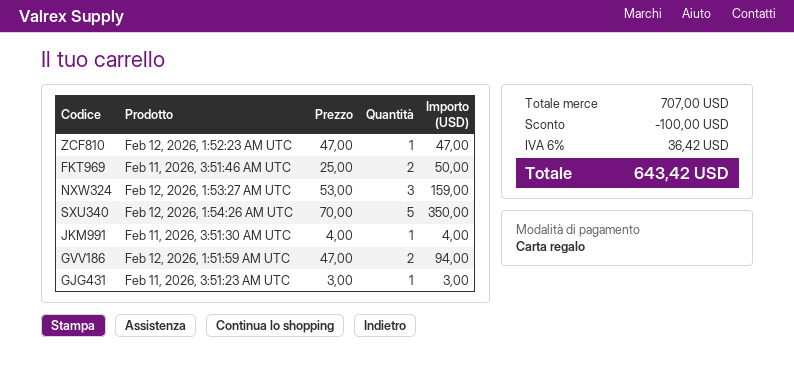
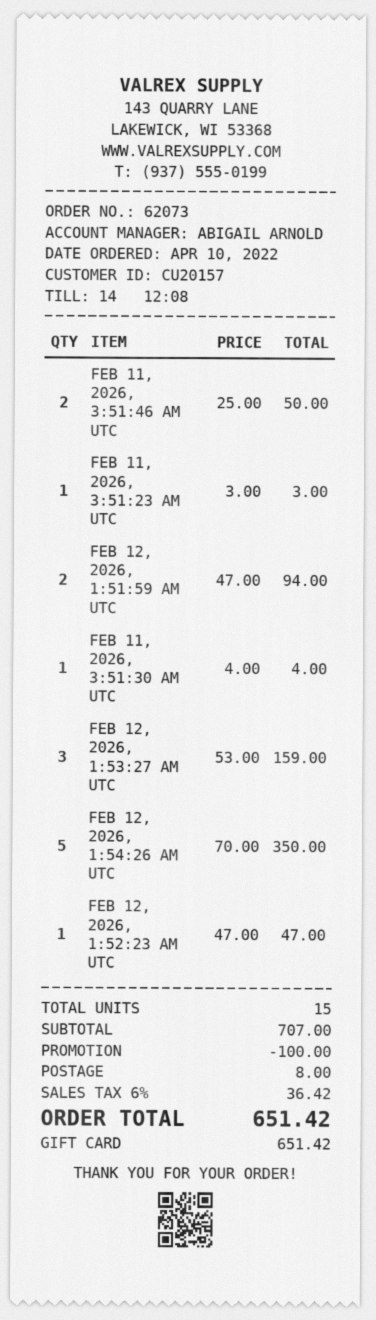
shipping: none -> 8.00
total: 643.42 -> 651.42

